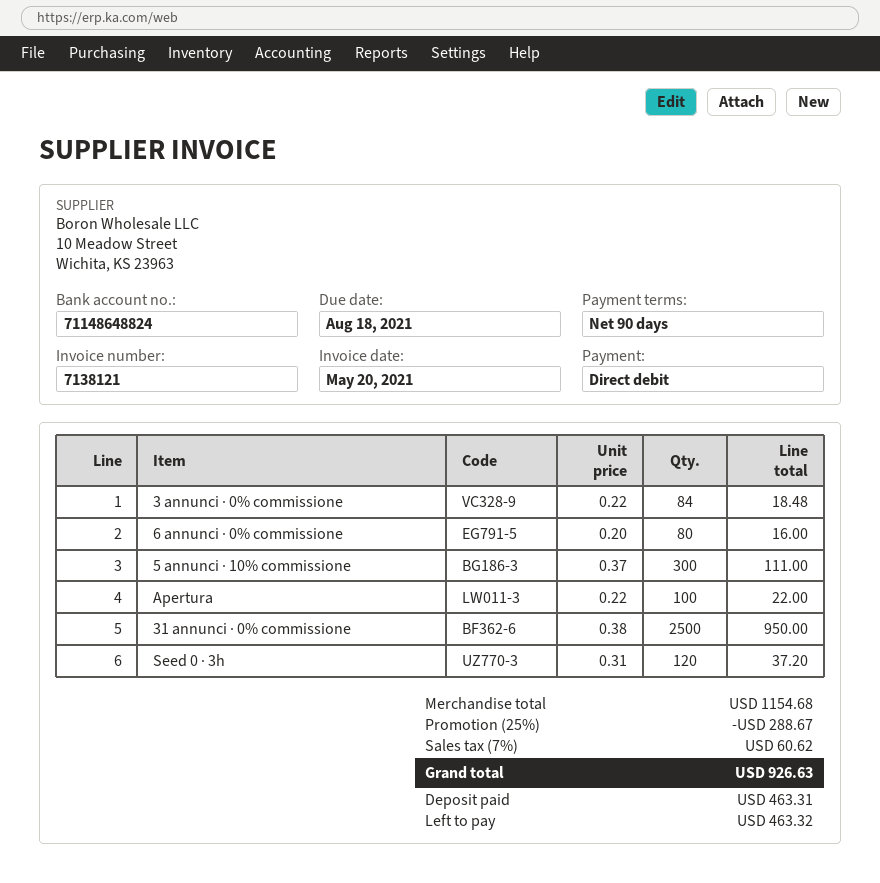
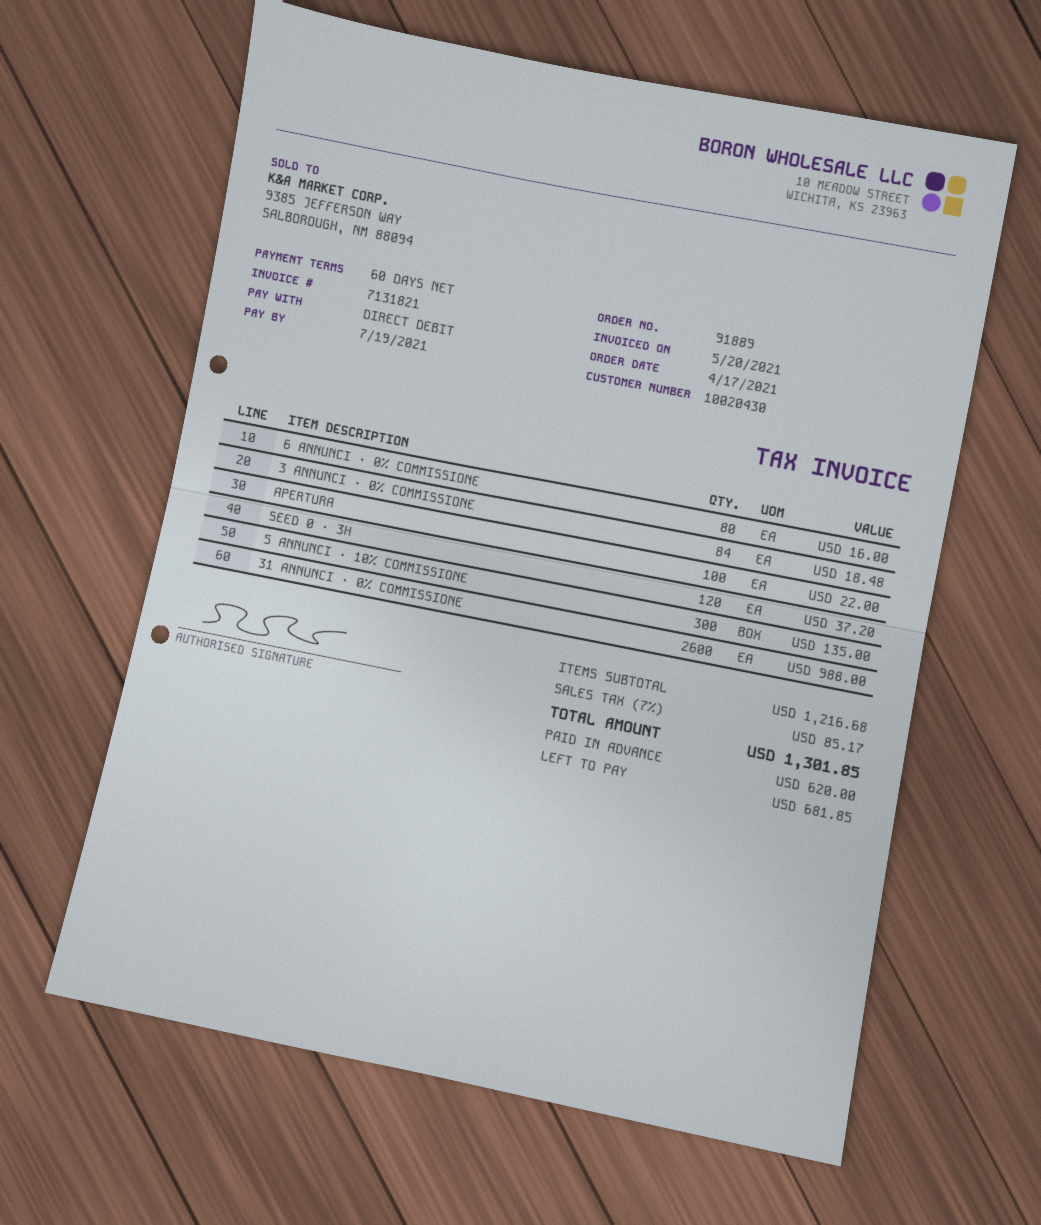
invoice number: 7138121 -> 7131821
payment terms: 90 days -> 60 days
due date: 2021-08-18 -> 2021-07-19
5 annunci · 10% commissione: 300 for 111.00 -> 300 for 135.00
31 annunci · 0% commissione: 2500 for 950.00 -> 2600 for 988.00
subtotal: 1154.68 -> 1216.68
discount: 25% = 288.67 -> none
tax: 7% = 60.62 -> 7% = 85.17
total: 926.63 -> 1301.85
deposit: 463.31 -> 620.00
balance: 463.32 -> 681.85

